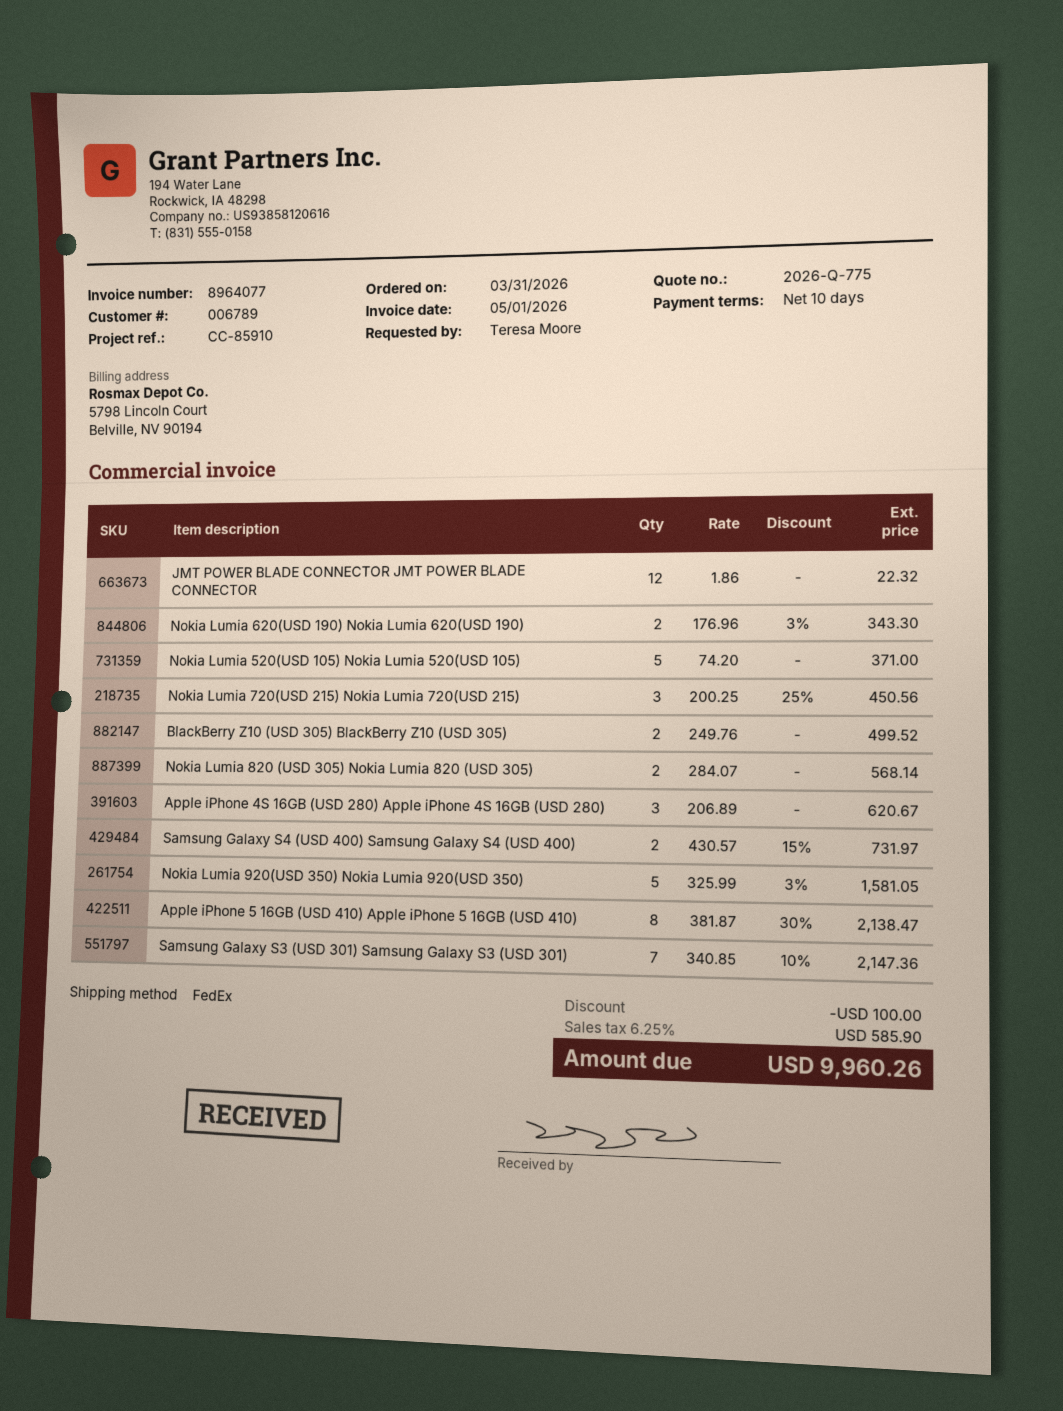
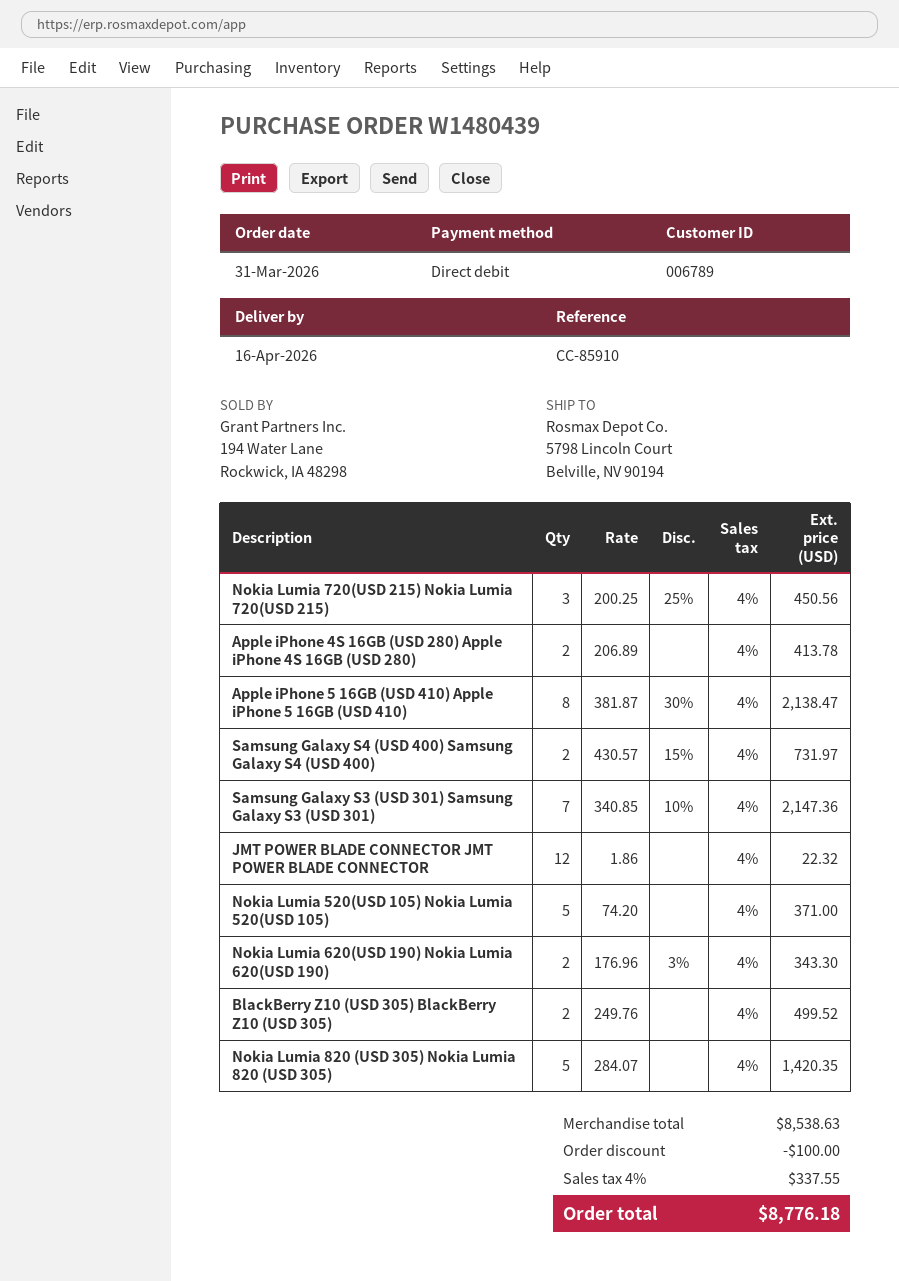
Nokia Lumia 820 (USD 305) Nokia Lumia 820 (USD 305): 2 x 284.07 = 568.14 -> 5 x 284.07 = 1420.35
Apple iPhone 4S 16GB (USD 280) Apple iPhone 4S 16GB (USD 280): 3 x 206.89 = 620.67 -> 2 x 206.89 = 413.78
Nokia Lumia 920(USD 350) Nokia Lumia 920(USD 350): 5 x 325.99 - 3% = 1581.05 -> none
tax: 6.25% = 585.90 -> 4% = 337.55
total: 9960.26 -> 8776.18

